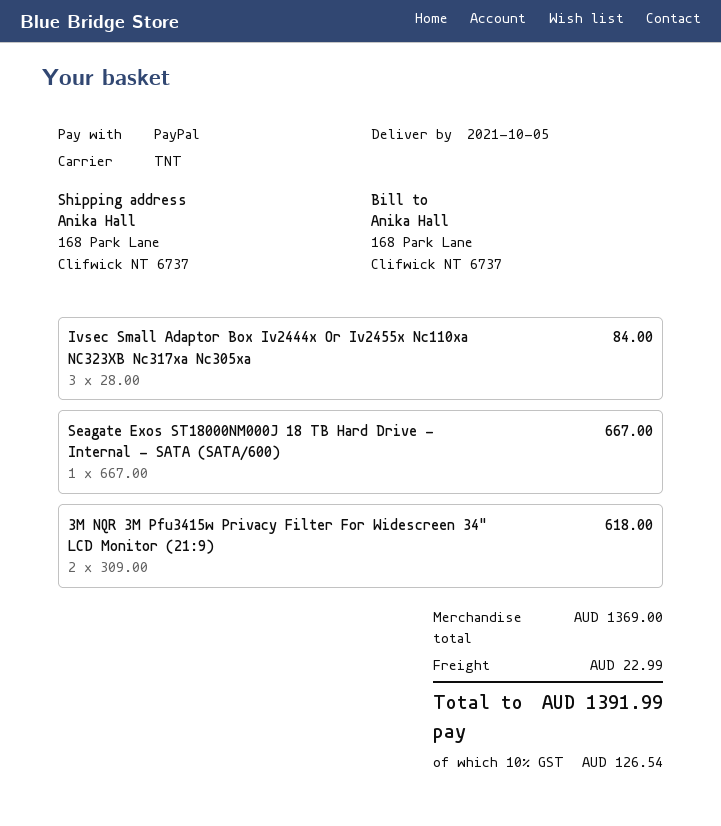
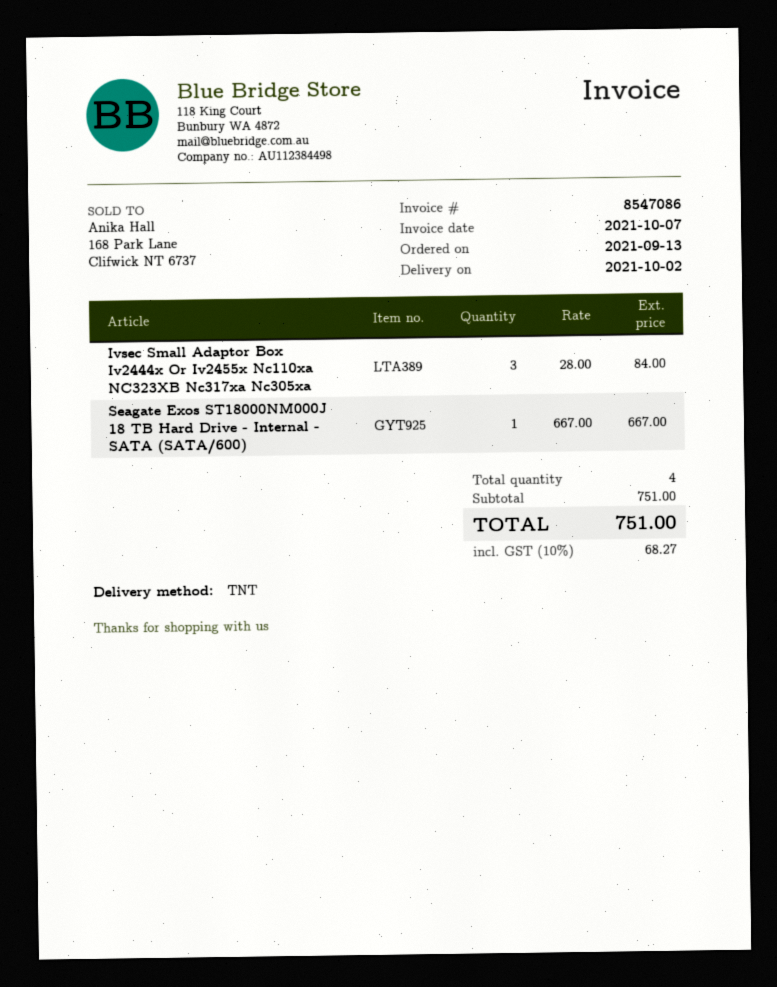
delivery date: 2021-10-05 -> 2021-10-02
3M NQR 3M Pfu3415w Privacy Filter For Widescreen 34" LCD Monitor (21:9): 2 x 309.00 = 618.00 -> none
subtotal: 1369.00 -> 751.00
shipping: 22.99 -> none
tax: 10% = 126.54 -> 10% = 68.27
total: 1391.99 -> 751.00

